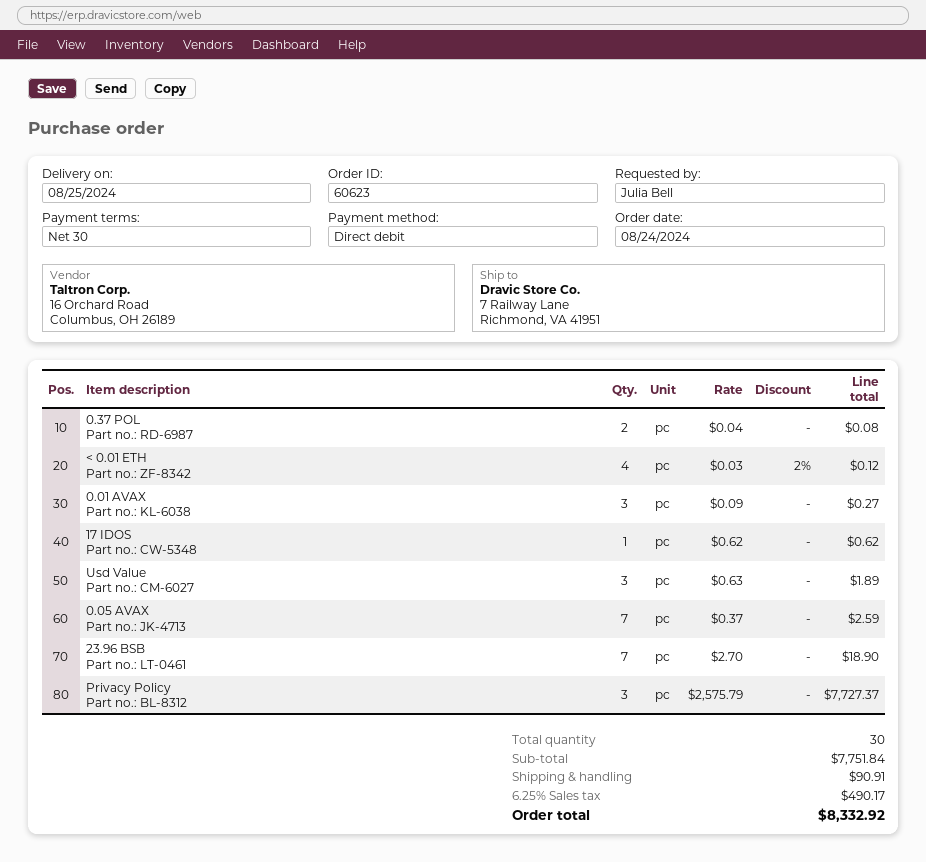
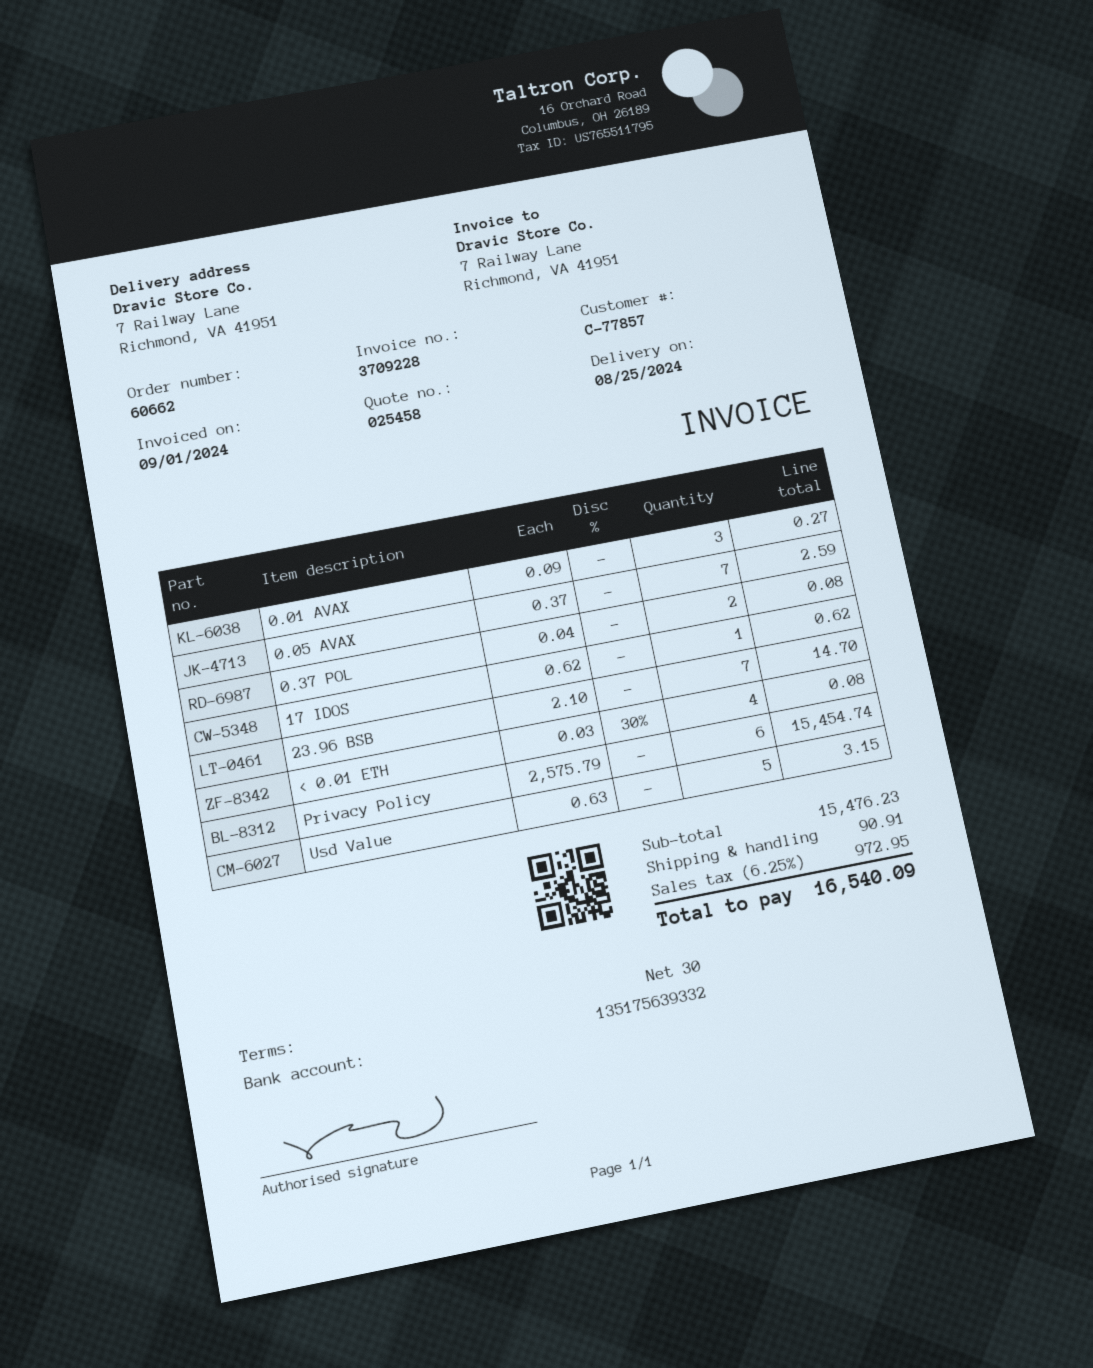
order number: 60623 -> 60662
< 0.01 ETH: 4 x 0.03 - 2% = 0.12 -> 4 x 0.03 - 30% = 0.08
Usd Value: 3 x 0.63 = 1.89 -> 5 x 0.63 = 3.15
23.96 BSB: 7 x 2.70 = 18.90 -> 7 x 2.10 = 14.70
Privacy Policy: 3 x 2575.79 = 7727.37 -> 6 x 2575.79 = 15454.74
subtotal: 7751.84 -> 15476.23
tax: 6.25% = 490.17 -> 6.25% = 972.95
total: 8332.92 -> 16540.09

